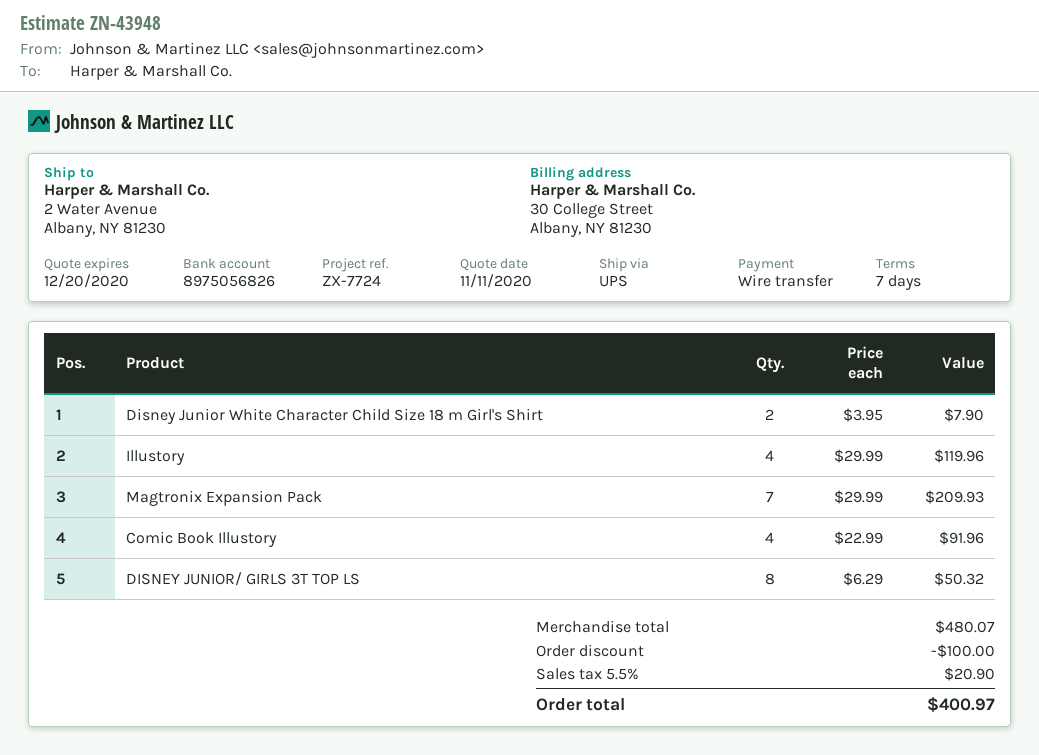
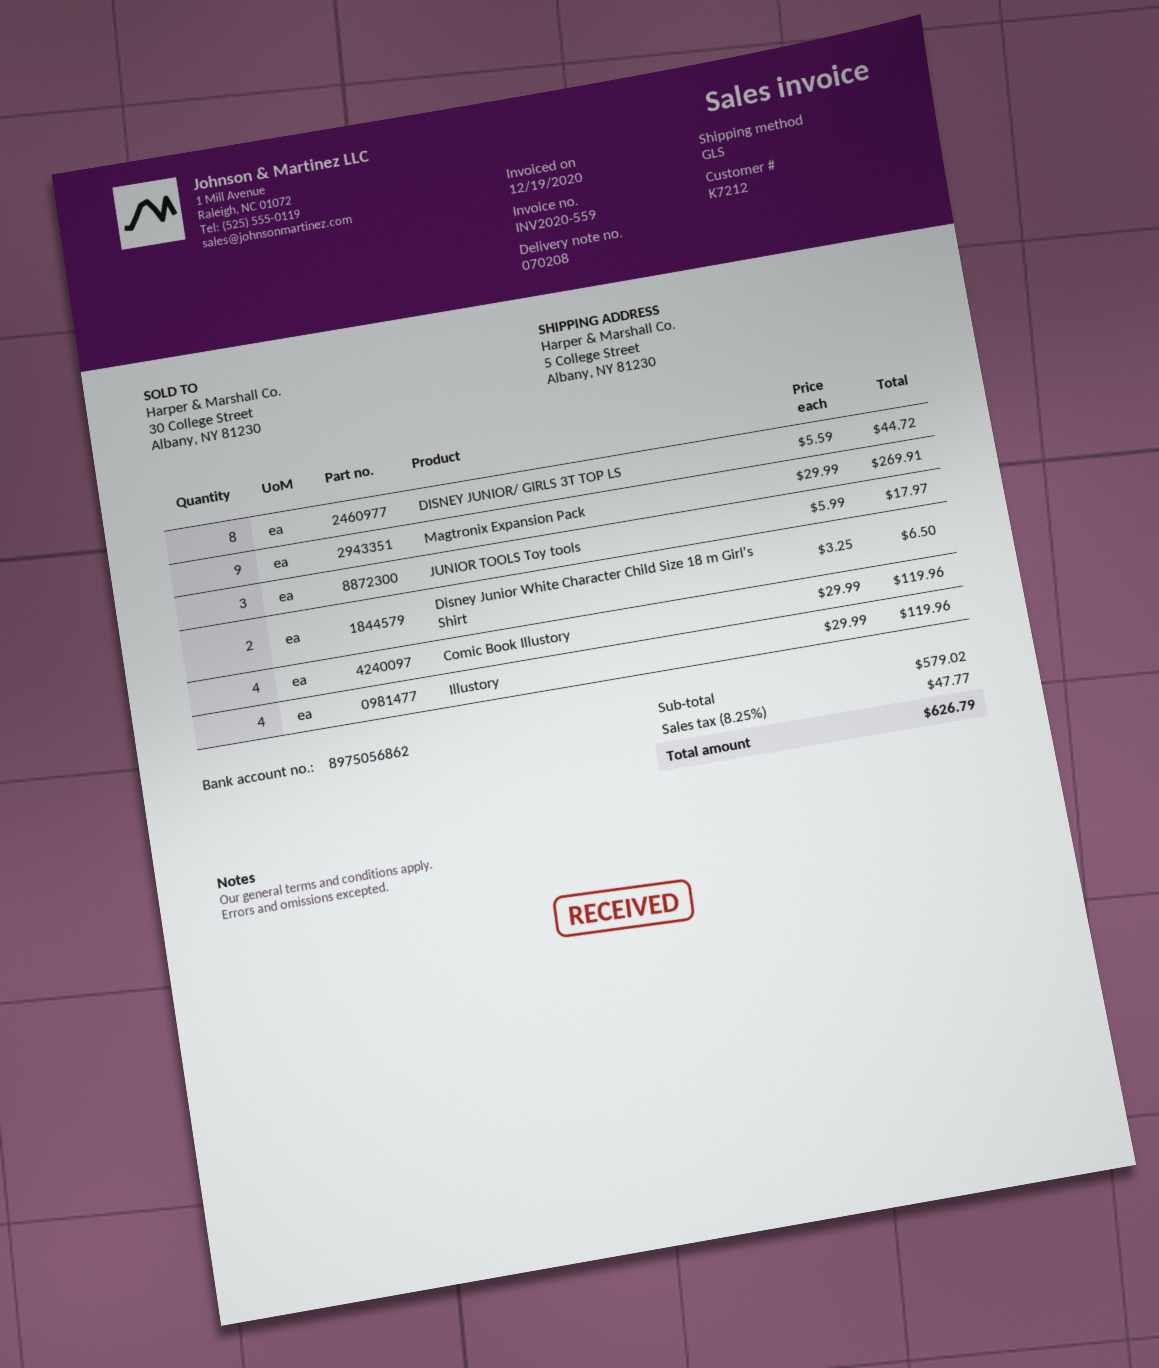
bank account: 8975056826 -> 8975056862
shipping method: UPS -> GLS
ship to: 2 Water Avenue, Albany, NY 81230 -> 5 College Street, Albany, NY 81230
Disney Junior White Character Child Size 18 m Girl's Shirt: 2 x 3.95 = 7.90 -> 2 x 3.25 = 6.50
Magtronix Expansion Pack: 7 x 29.99 = 209.93 -> 9 x 29.99 = 269.91
Comic Book Illustory: 4 x 22.99 = 91.96 -> 4 x 29.99 = 119.96
DISNEY JUNIOR/ GIRLS 3T TOP LS: 8 x 6.29 = 50.32 -> 8 x 5.59 = 44.72
JUNIOR TOOLS Toy tools: none -> 3 x 5.99 = 17.97
subtotal: 480.07 -> 579.02
discount: 100.00 -> none
tax: 5.5% = 20.90 -> 8.25% = 47.77
total: 400.97 -> 626.79

